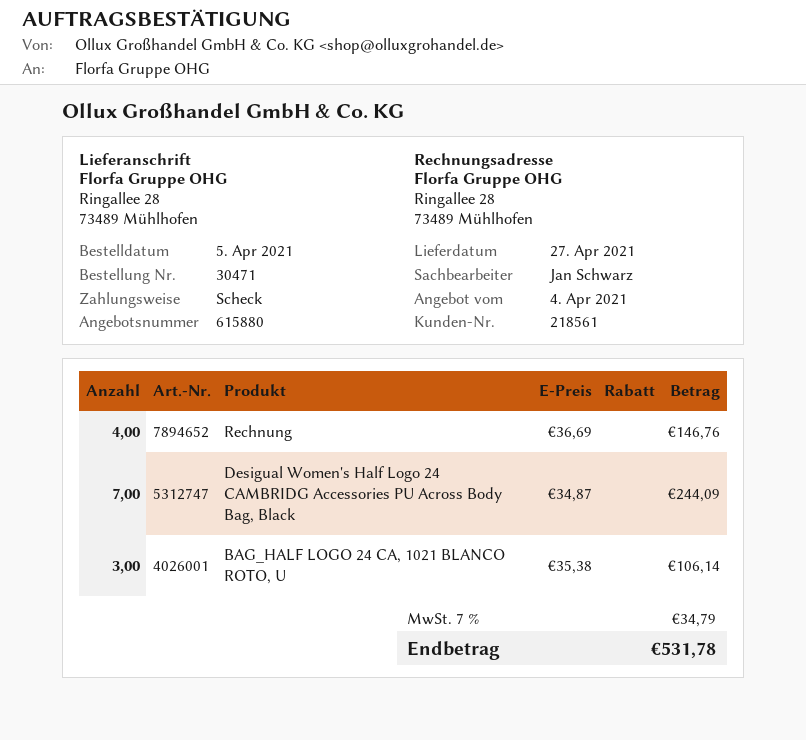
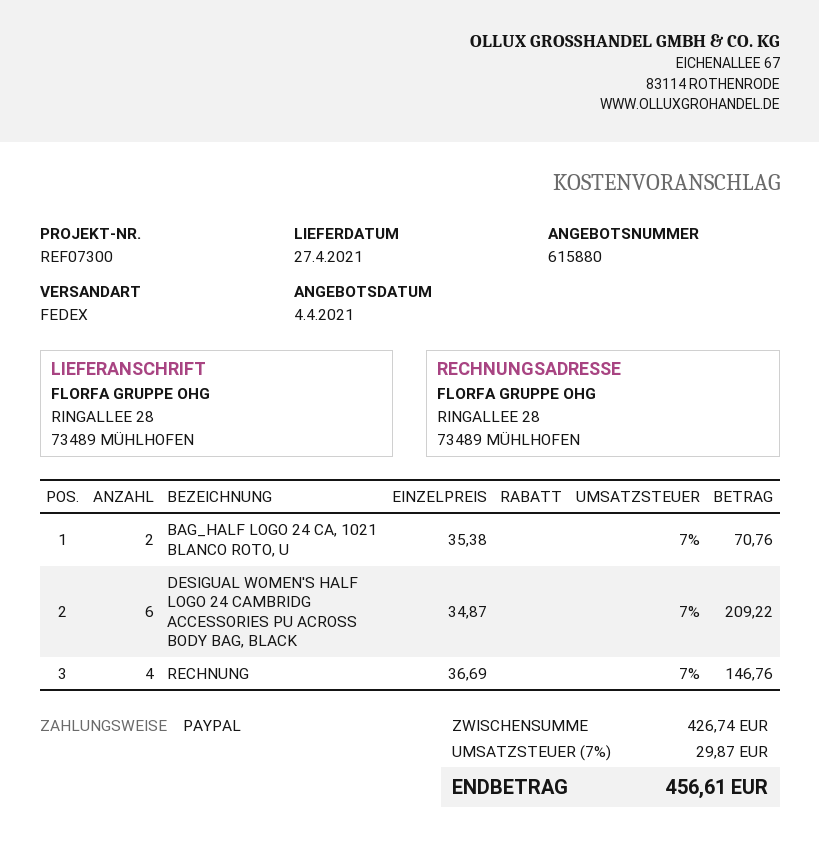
payment method: cheque -> PayPal
Desigual Women's Half Logo 24 CAMBRIDG Accessories PU Across Body Bag, Black: 7 x 34.87 = 244.09 -> 6 x 34.87 = 209.22
BAG_HALF LOGO 24 CA, 1021 BLANCO ROTO, U: 3 x 35.38 = 106.14 -> 2 x 35.38 = 70.76
tax: 7% = 34.79 -> 7% = 29.87
total: 531.78 -> 456.61

